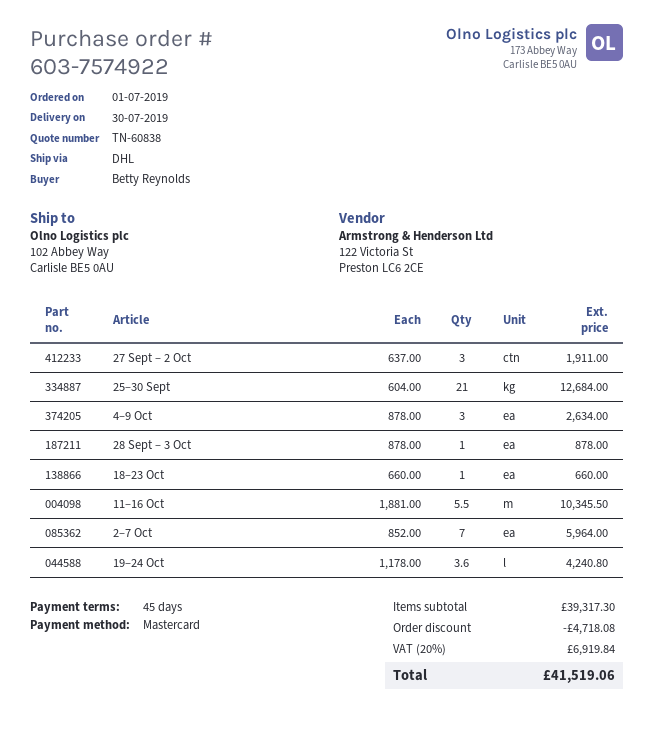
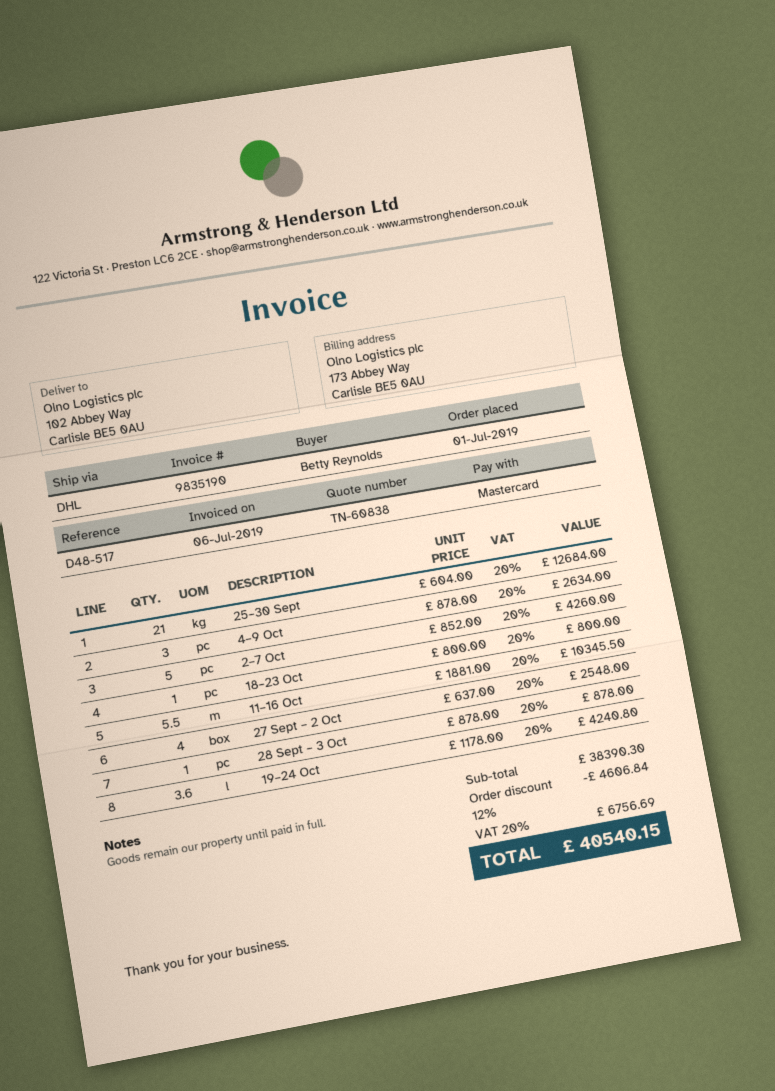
27 Sept – 2 Oct: 3 x 637.00 = 1911.00 -> 4 x 637.00 = 2548.00
18–23 Oct: 1 x 660.00 = 660.00 -> 1 x 800.00 = 800.00
2–7 Oct: 7 x 852.00 = 5964.00 -> 5 x 852.00 = 4260.00
subtotal: 39317.30 -> 38390.30
discount: 4718.08 -> 4606.84
tax: 20% = 6919.84 -> 20% = 6756.69
total: 41519.06 -> 40540.15

